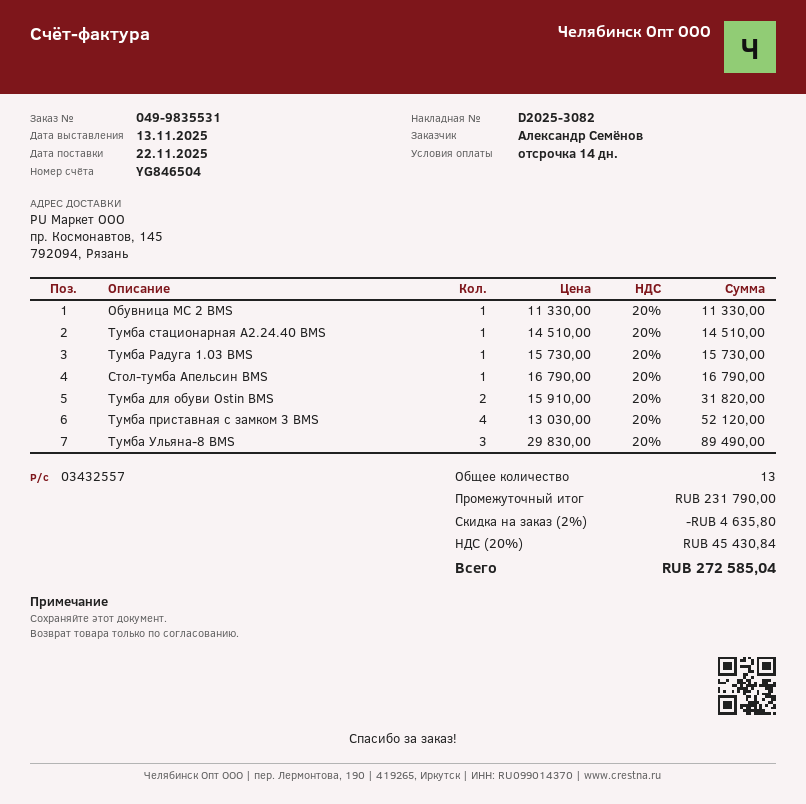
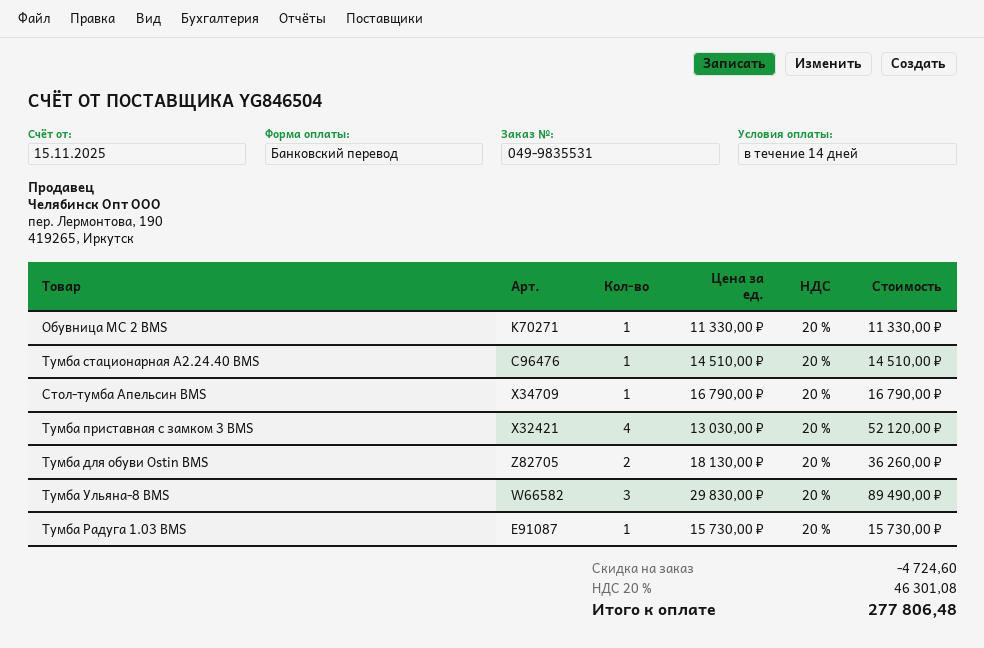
invoice date: 2025-11-13 -> 2025-11-15
Тумба для обуви Ostin BMS: 2 x 15910.00 = 31820.00 -> 2 x 18130.00 = 36260.00
discount: 4635.80 -> 4724.60
tax: 20% = 45430.84 -> 20% = 46301.08
total: 272585.04 -> 277806.48

